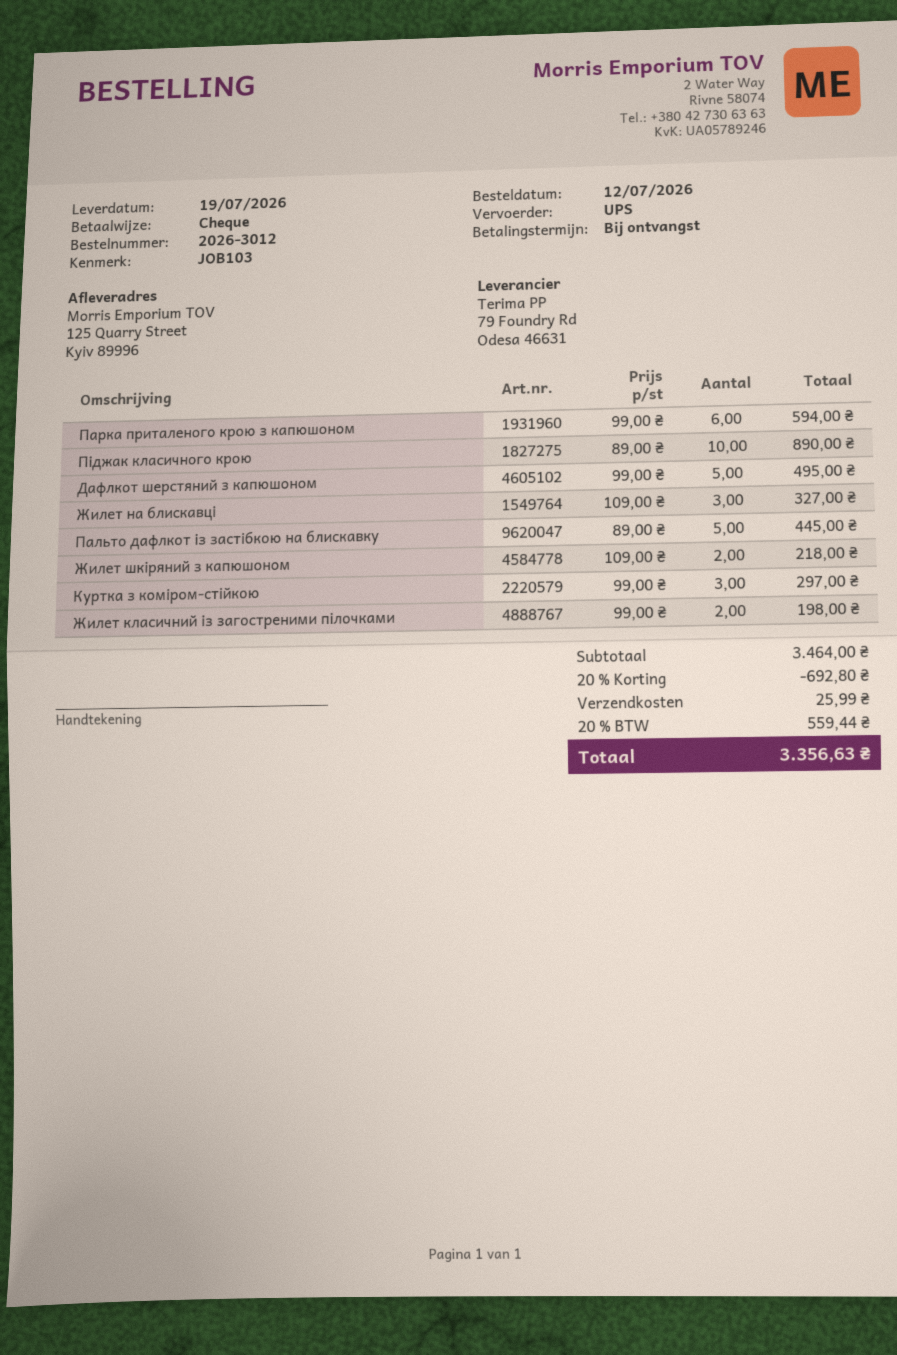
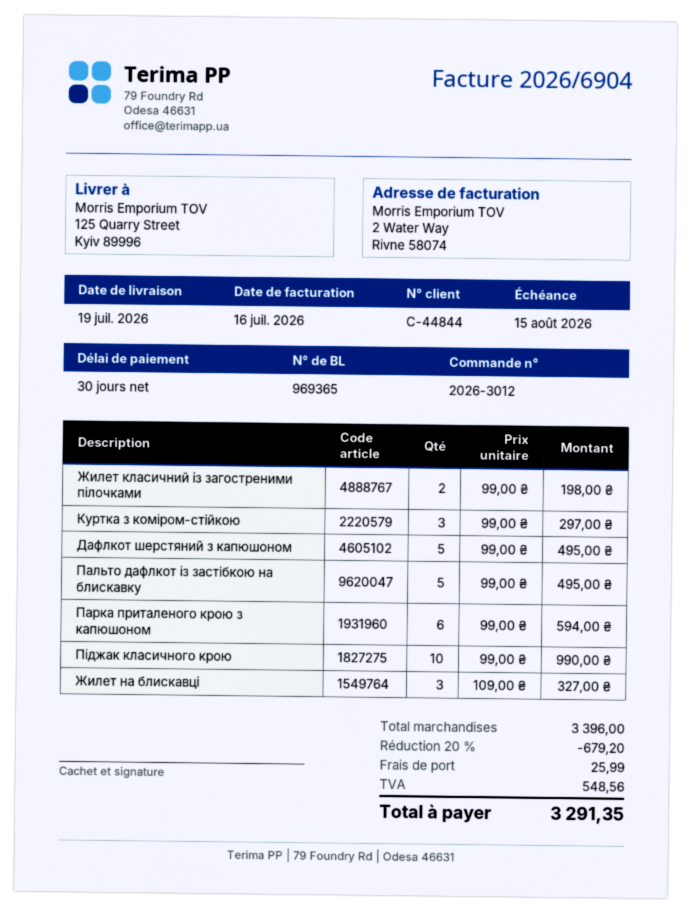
payment terms: on receipt -> 30 days
Піджак класичного крою: 10 x 89.00 = 890.00 -> 10 x 99.00 = 990.00
Пальто дафлкот із застібкою на блискавку: 5 x 89.00 = 445.00 -> 5 x 99.00 = 495.00
Жилет шкіряний з капюшоном: 2 x 109.00 = 218.00 -> none
subtotal: 3464.00 -> 3396.00
discount: 20% = 692.80 -> 20% = 679.20
tax: 559.44 -> 548.56
total: 3356.63 -> 3291.35

